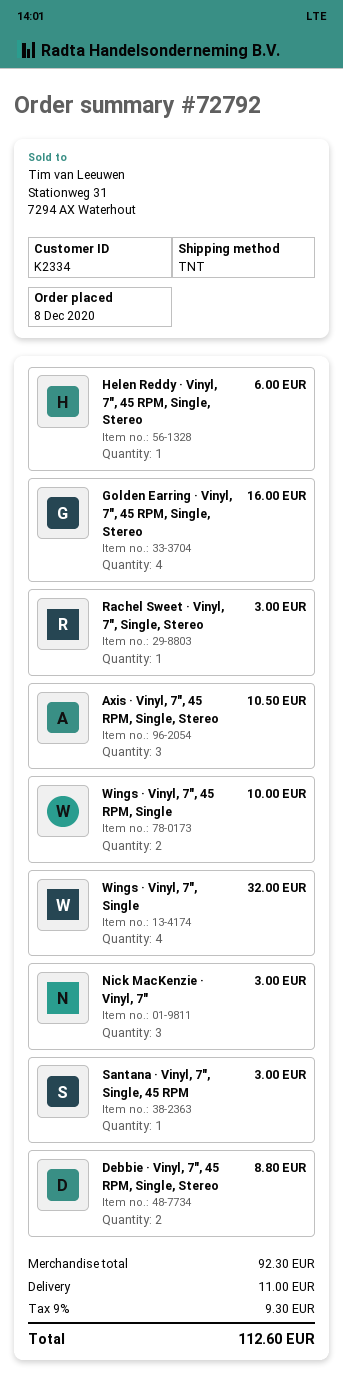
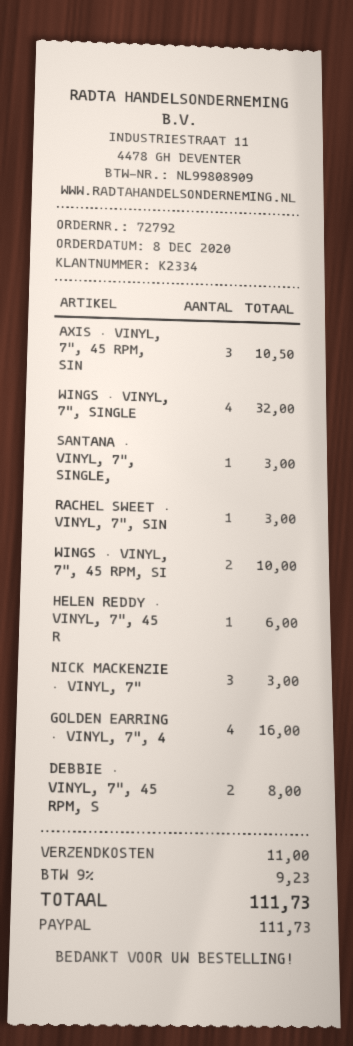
Debbie · Vinyl, 7", 45 RPM, Single, Stereo: 2 for 8.80 -> 2 for 8.00
tax: 9% = 9.30 -> 9% = 9.23
total: 112.60 -> 111.73

